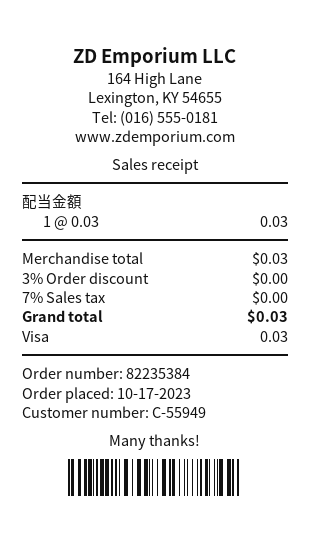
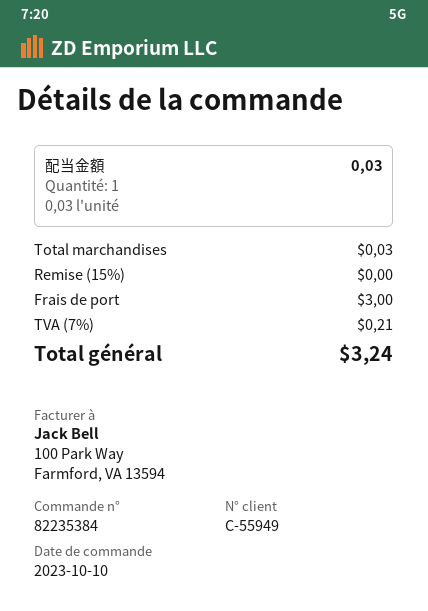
order date: 2023-10-17 -> 2023-10-10
discount: 3% = 0.00 -> 15% = 0.00
shipping: none -> 3.00
tax: 7% = 0.00 -> 7% = 0.21
total: 0.03 -> 3.24

